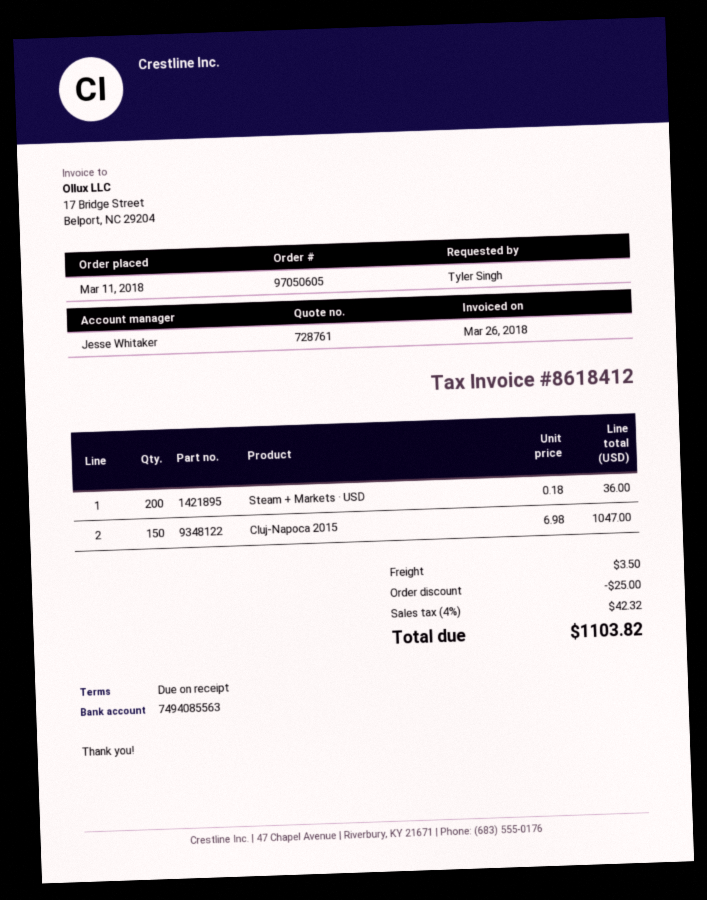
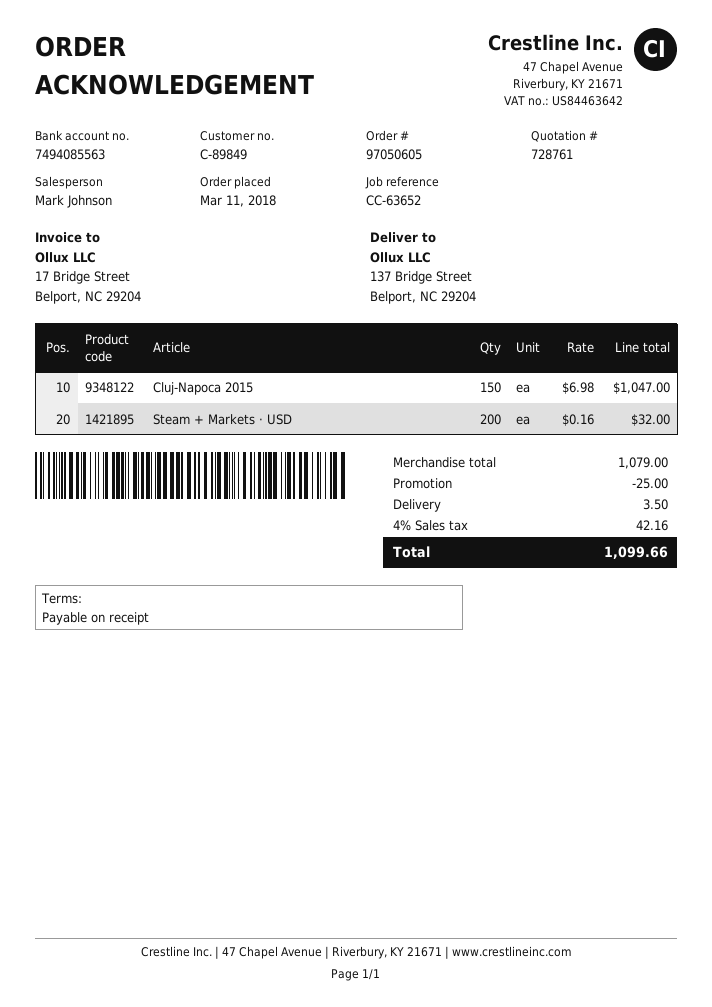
sales rep: Jesse Whitaker -> Mark Johnson
Steam + Markets · USD: 200 x 0.18 = 36.00 -> 200 x 0.16 = 32.00
tax: 4% = 42.32 -> 4% = 42.16
total: 1103.82 -> 1099.66

